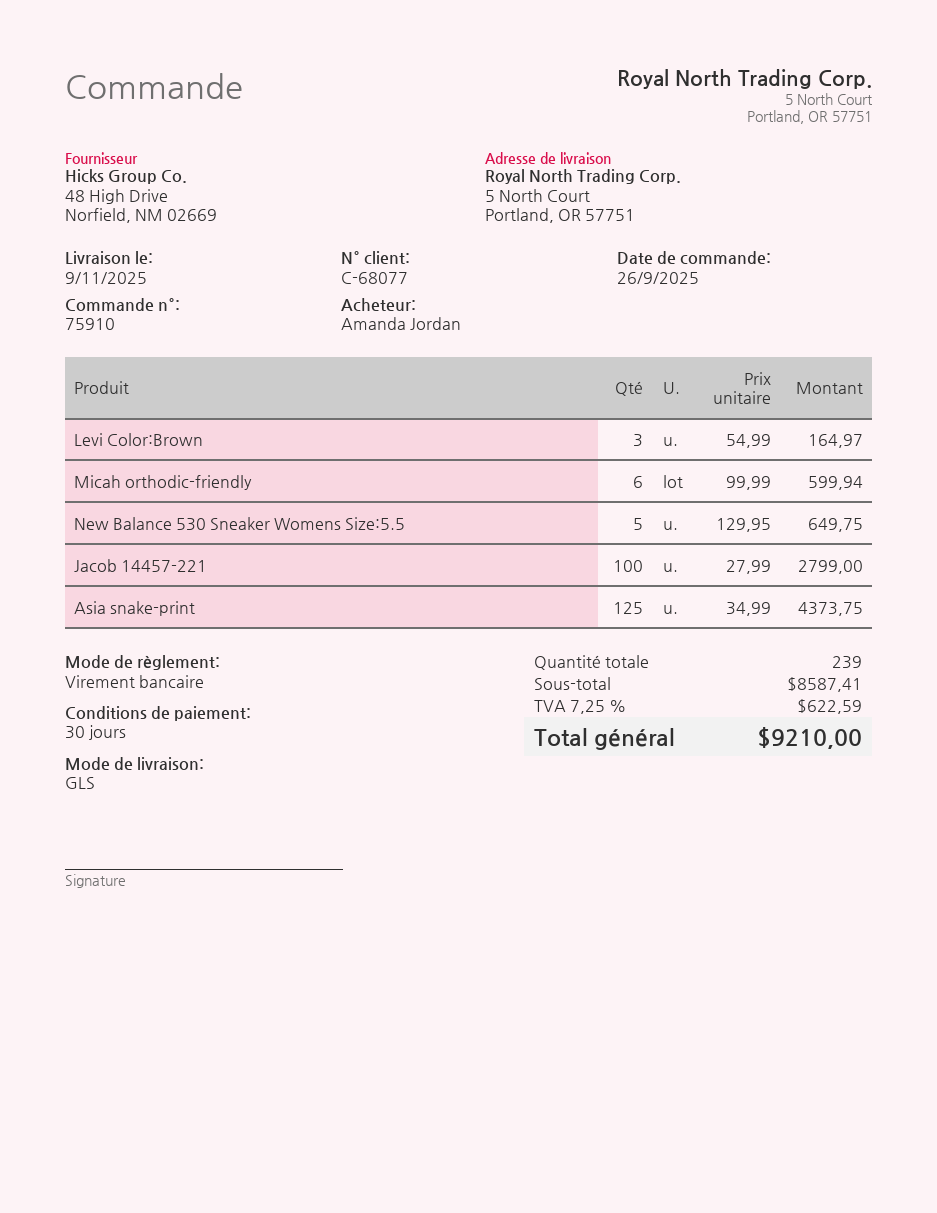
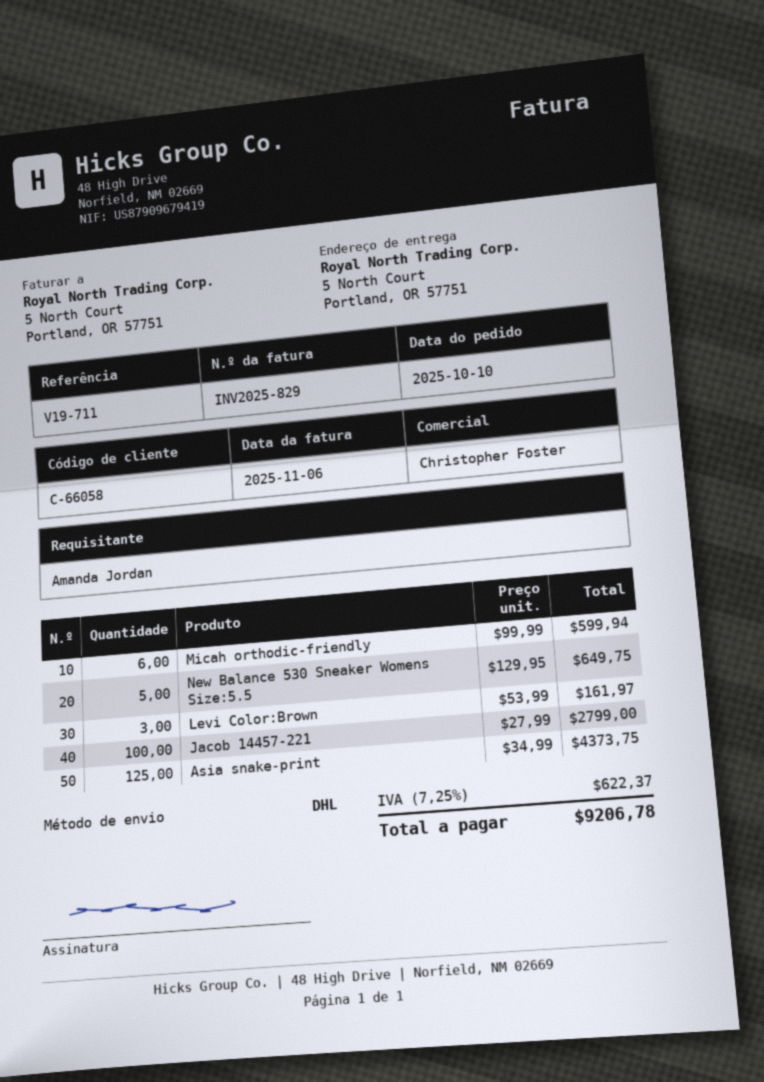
order date: 2025-09-26 -> 2025-10-10
customer number: C-68077 -> C-66058
shipping method: GLS -> DHL
Levi Color:Brown: 3 x 54.99 = 164.97 -> 3 x 53.99 = 161.97
tax: 7.25% = 622.59 -> 7.25% = 622.37
total: 9210.00 -> 9206.78

